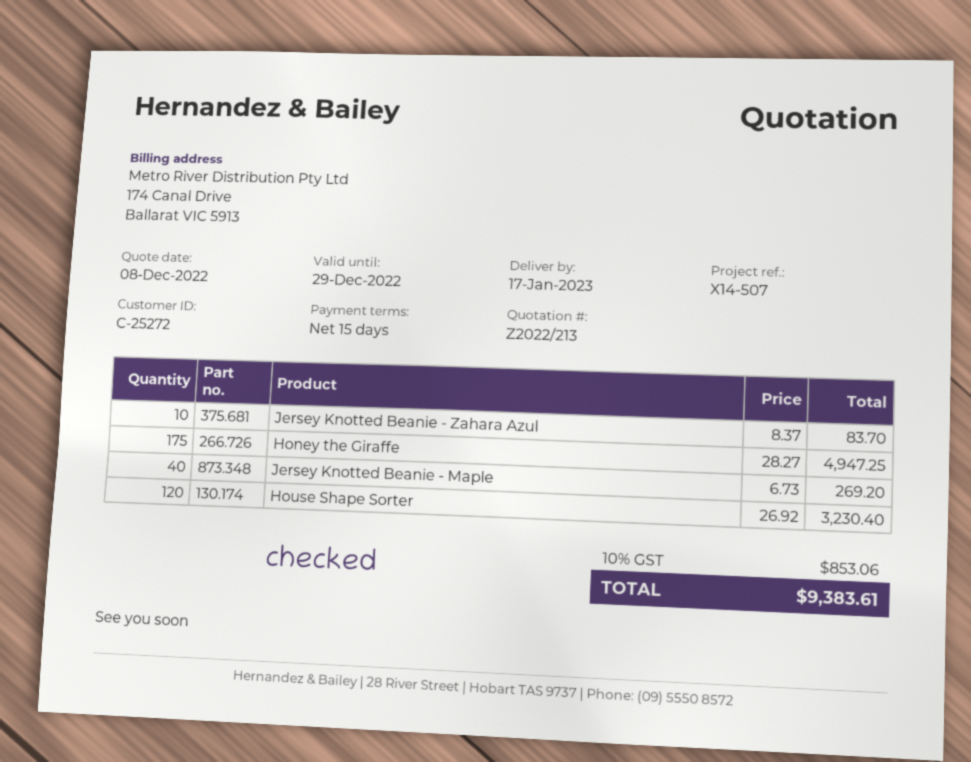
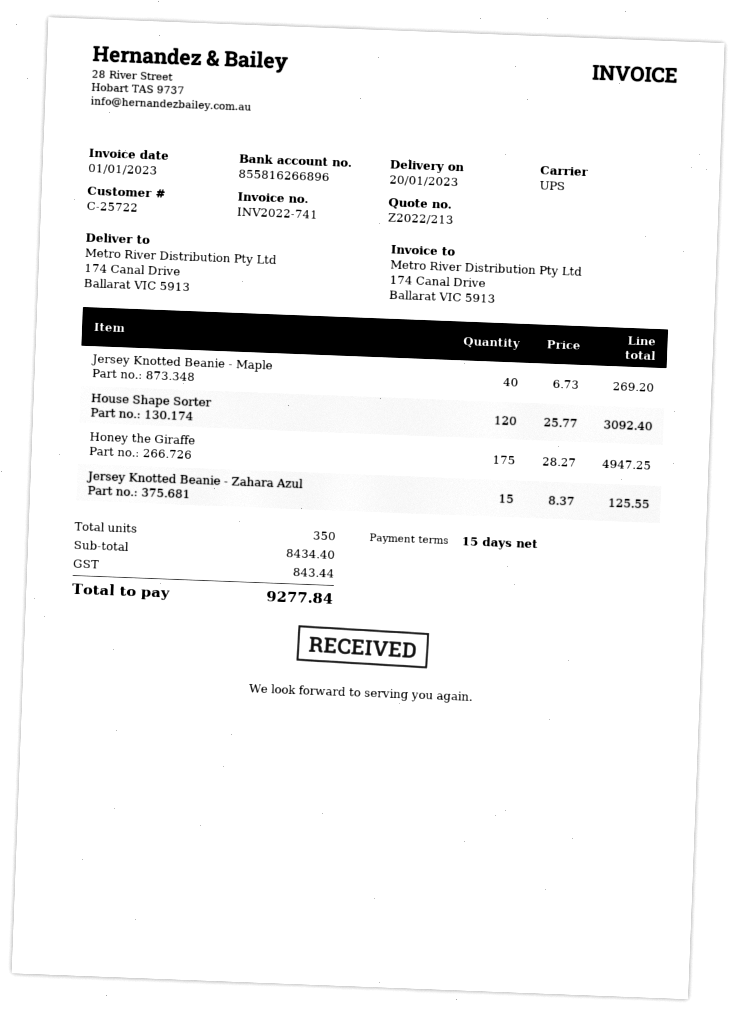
delivery date: 2023-01-17 -> 2023-01-20
customer number: C-25272 -> C-25722
Jersey Knotted Beanie - Zahara Azul: 10 x 8.37 = 83.70 -> 15 x 8.37 = 125.55
House Shape Sorter: 120 x 26.92 = 3230.40 -> 120 x 25.77 = 3092.40
tax: 853.06 -> 843.44
total: 9383.61 -> 9277.84

